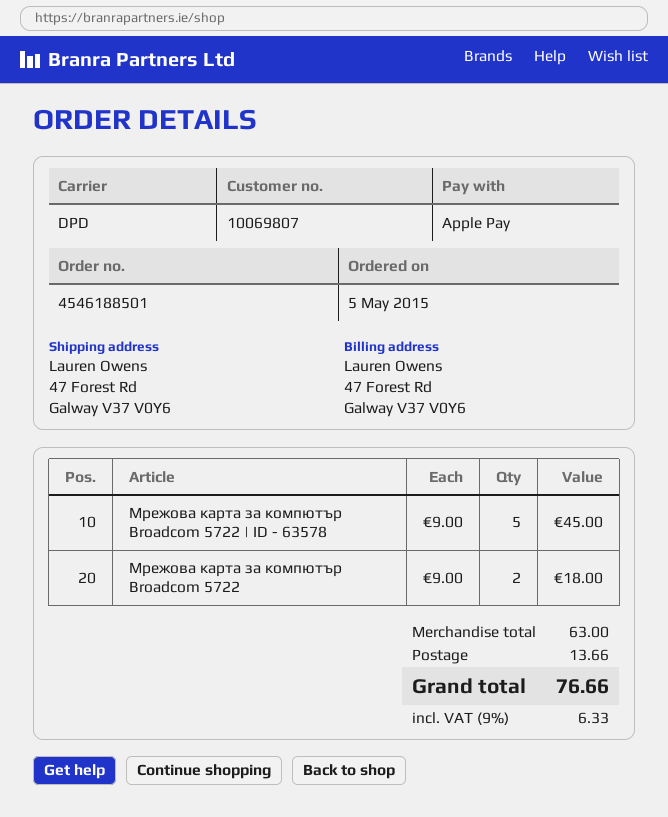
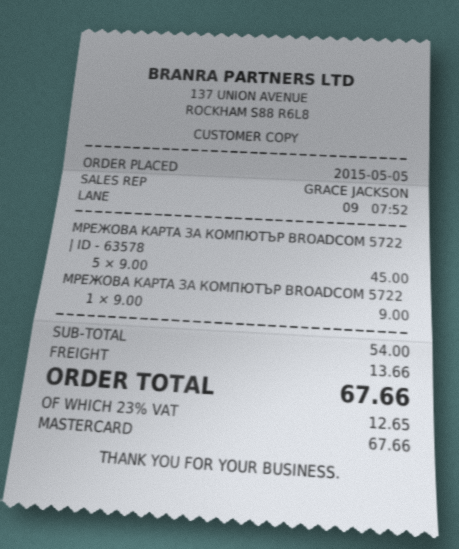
payment method: Apple Pay -> Mastercard
Мрежова карта за компютър Broadcom 5722: 2 x 9.00 = 18.00 -> 1 x 9.00 = 9.00
subtotal: 63.00 -> 54.00
tax: 9% = 6.33 -> 23% = 12.65
total: 76.66 -> 67.66

